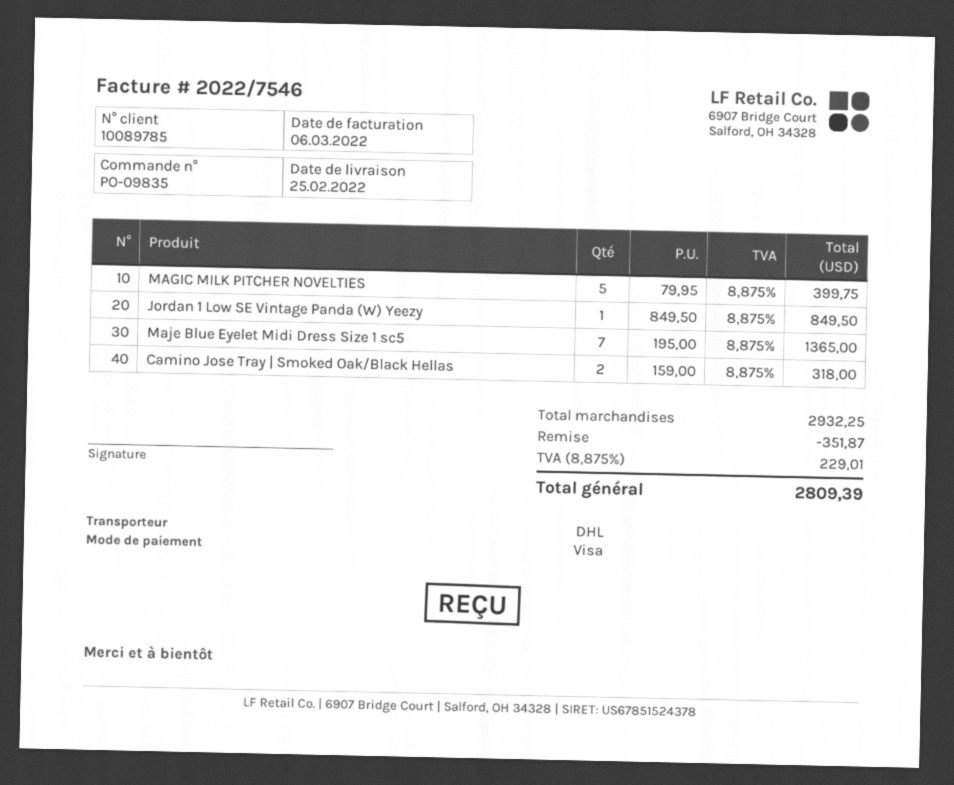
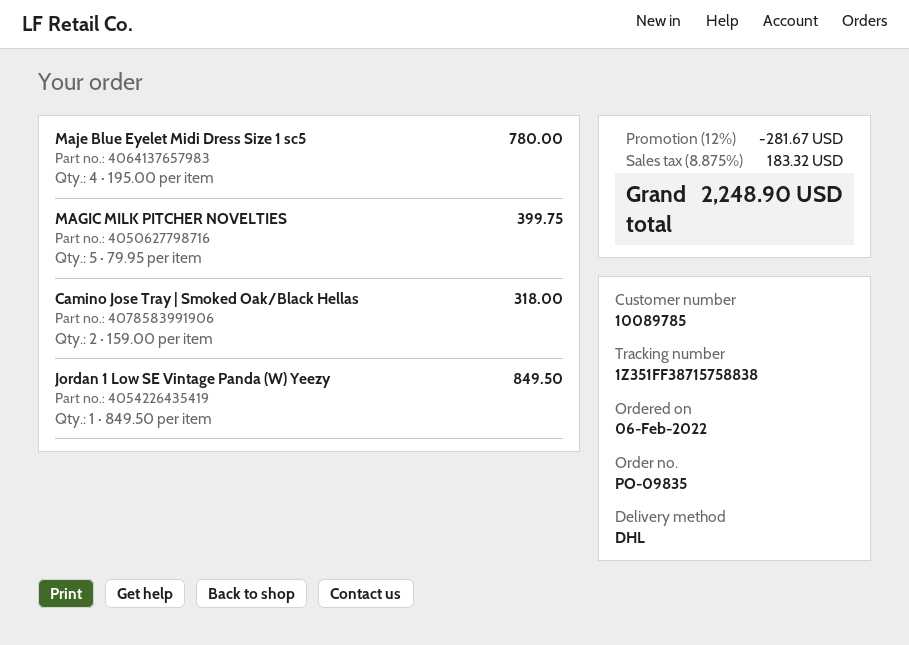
Maje Blue Eyelet Midi Dress Size 1 sc5: 7 x 195.00 = 1365.00 -> 4 x 195.00 = 780.00
discount: 351.87 -> 281.67
tax: 8.875% = 229.01 -> 8.875% = 183.32
total: 2809.39 -> 2248.90

